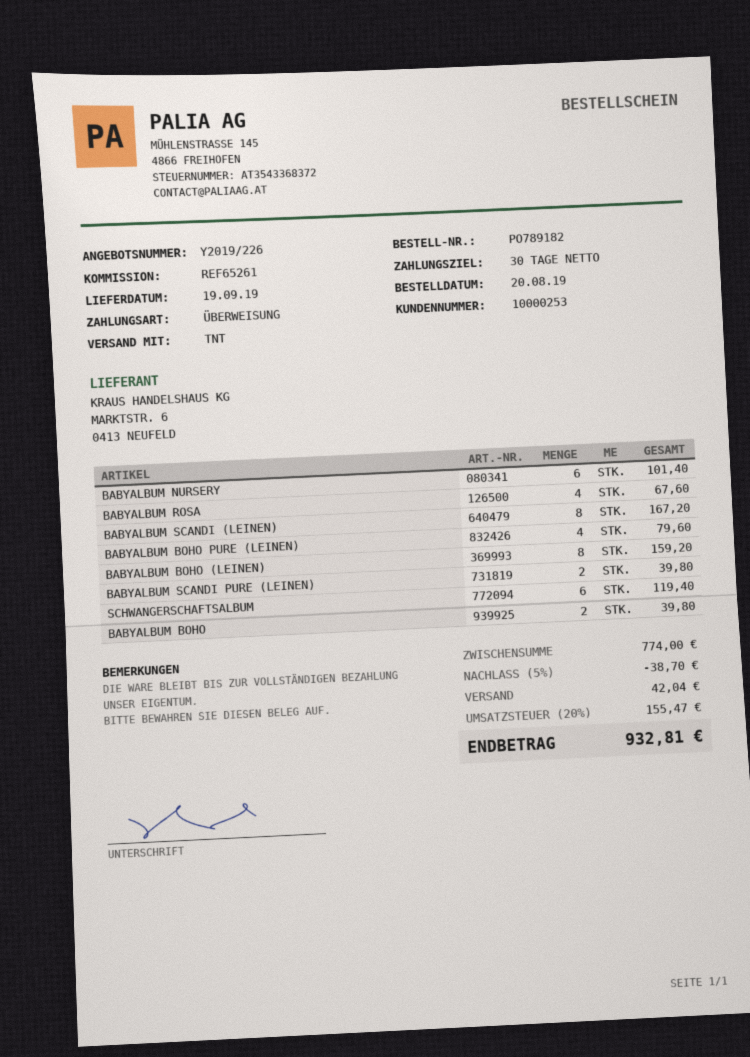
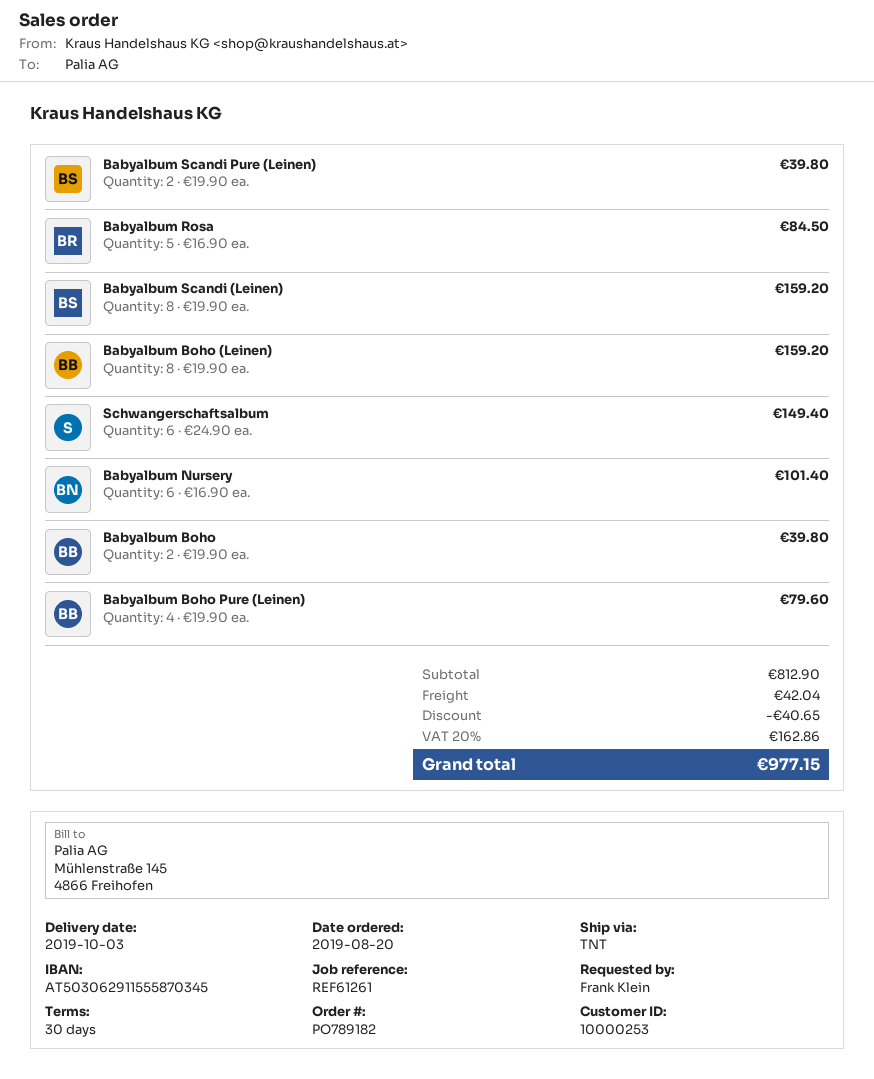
delivery date: 2019-09-19 -> 2019-10-03
reference: REF65261 -> REF61261
BABYALBUM ROSA: 4 for 67.60 -> 5 for 84.50
BABYALBUM SCANDI (LEINEN): 8 for 167.20 -> 8 for 159.20
SCHWANGERSCHAFTSALBUM: 6 for 119.40 -> 6 for 149.40
subtotal: 774.00 -> 812.90
discount: 38.70 -> 40.65
tax: 20% = 155.47 -> 20% = 162.86
total: 932.81 -> 977.15

